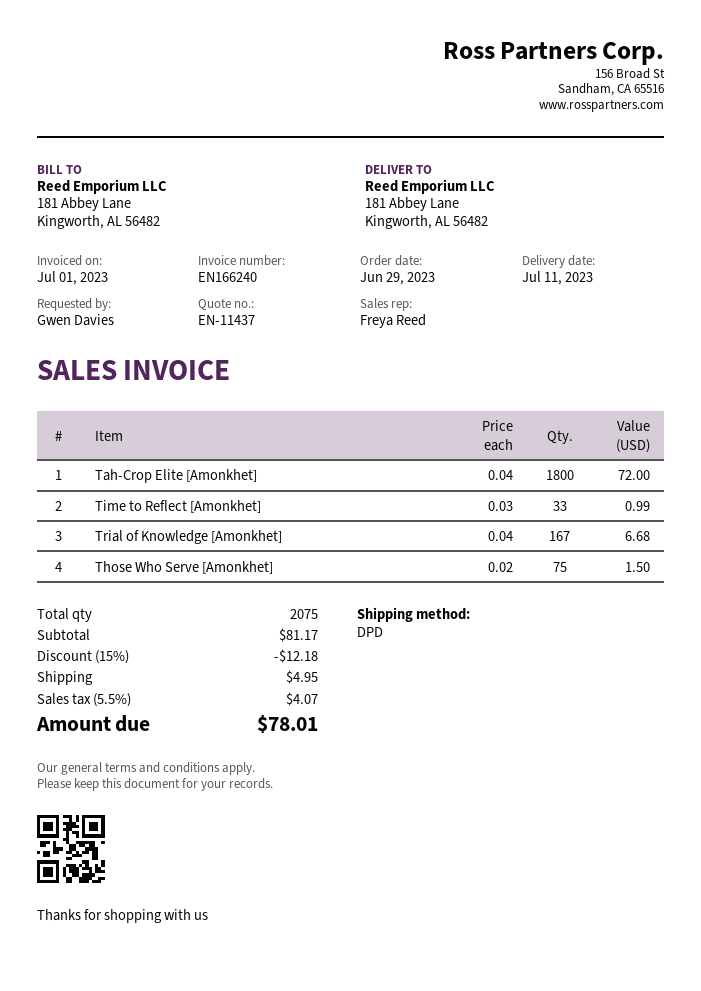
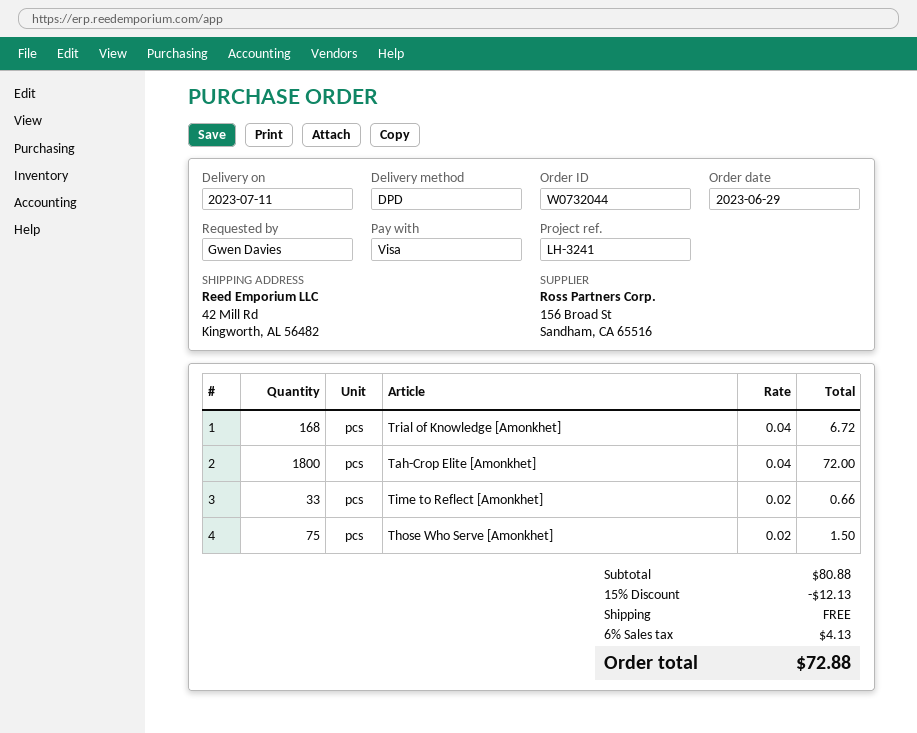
ship to: 181 Abbey Lane, Kingworth, AL 56482 -> 42 Mill Rd, Kingworth, AL 56482
Time to Reflect [Amonkhet]: 33 x 0.03 = 0.99 -> 33 x 0.02 = 0.66
Trial of Knowledge [Amonkhet]: 167 x 0.04 = 6.68 -> 168 x 0.04 = 6.72
subtotal: 81.17 -> 80.88
discount: 15% = 12.18 -> 15% = 12.13
shipping: 4.95 -> 0.00
tax: 5.5% = 4.07 -> 6% = 4.13
total: 78.01 -> 72.88

